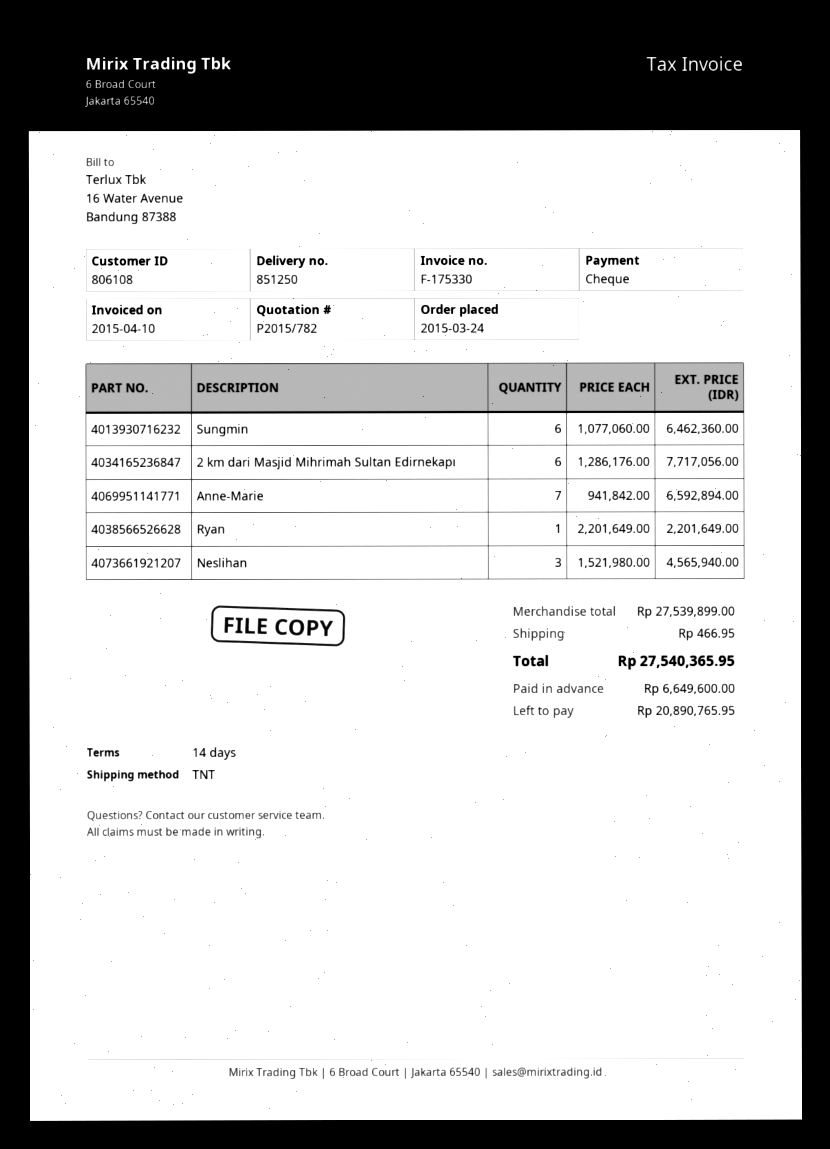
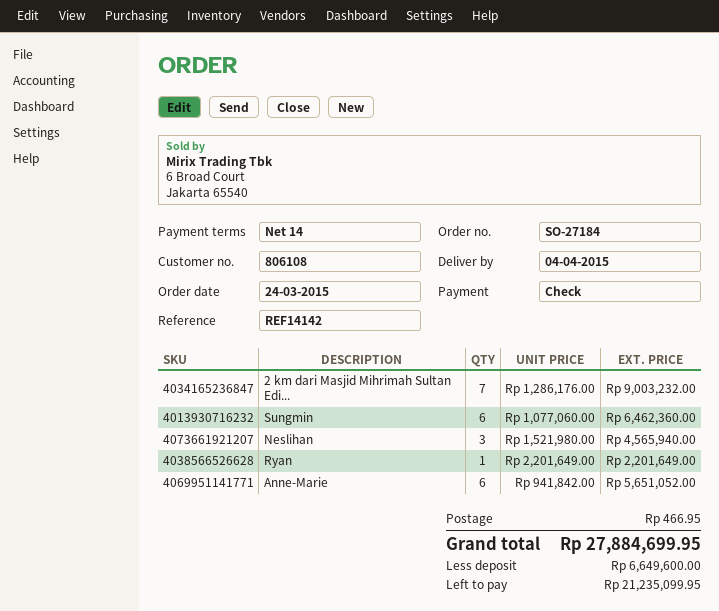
2 km dari Masjid Mihrimah Sultan Edirnekapı: 6 x 1286176.00 = 7717056.00 -> 7 x 1286176.00 = 9003232.00
Anne-Marie: 7 x 941842.00 = 6592894.00 -> 6 x 941842.00 = 5651052.00
total: 27540365.95 -> 27884699.95
balance: 20890765.95 -> 21235099.95

